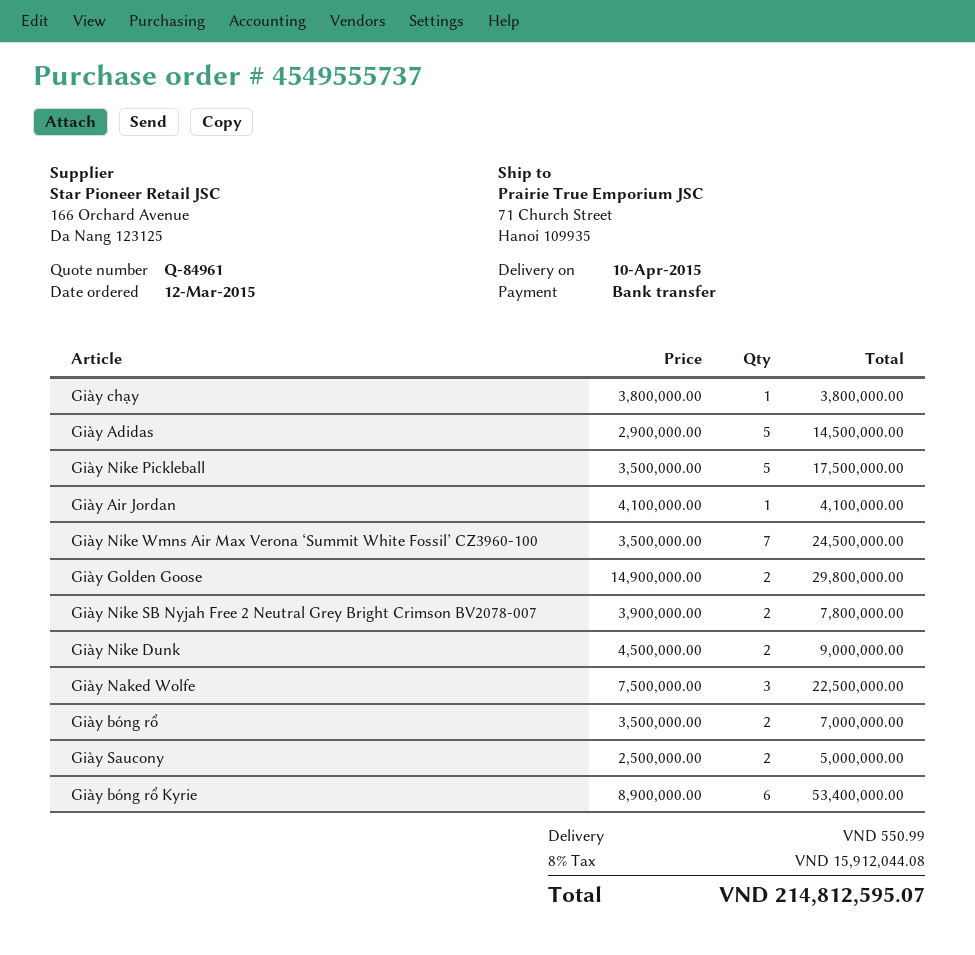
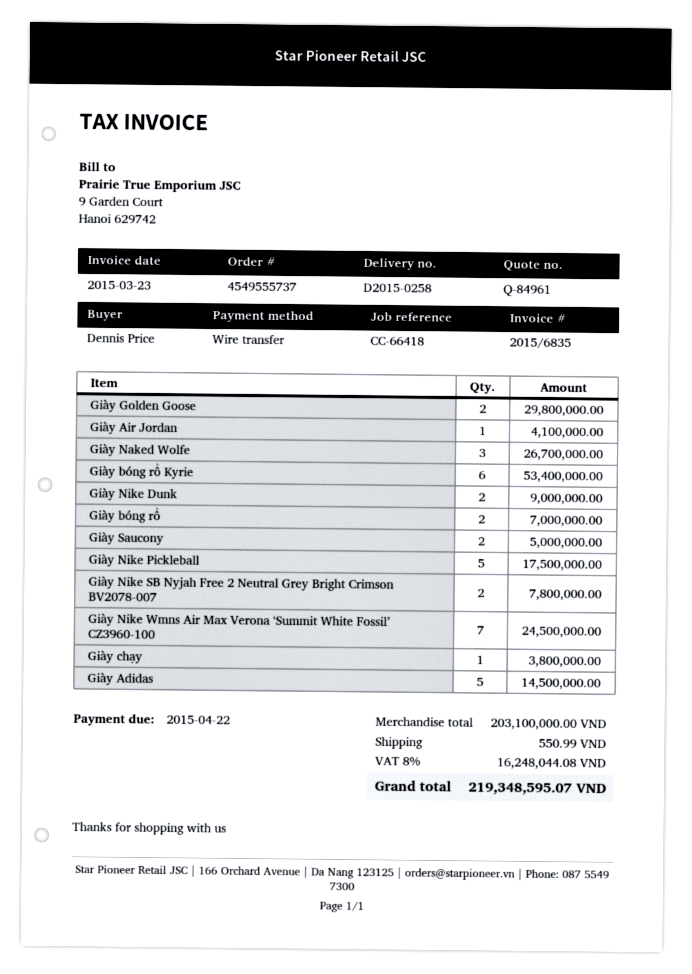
Giày Naked Wolfe: 3 for 22500000.00 -> 3 for 26700000.00
tax: 8% = 15912044.08 -> 8% = 16248044.08
total: 214812595.07 -> 219348595.07

